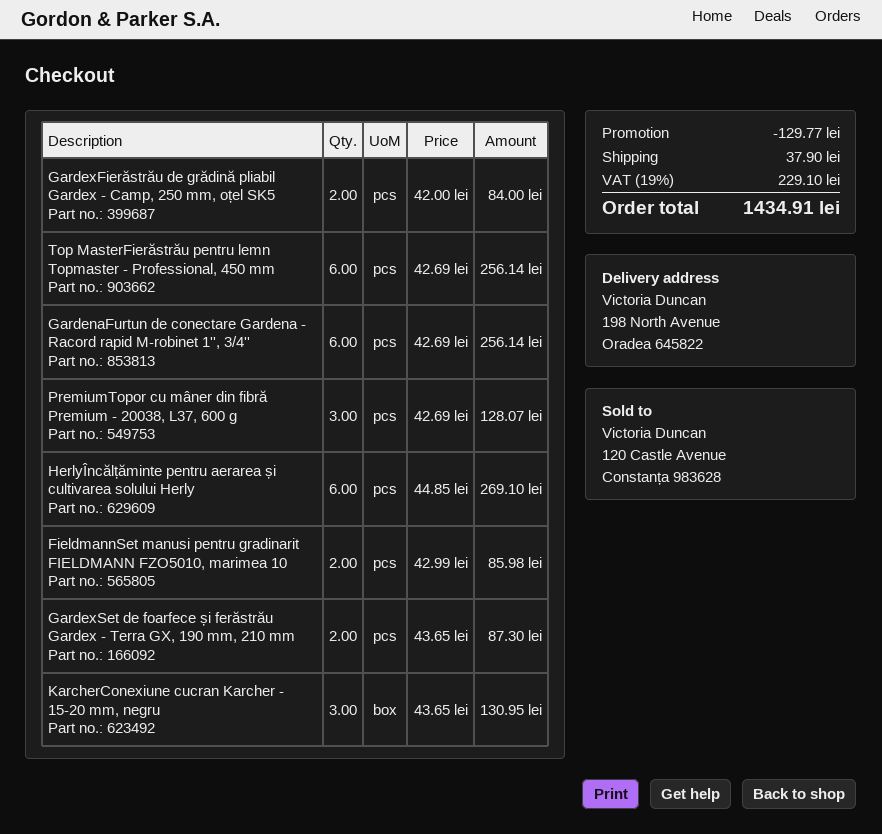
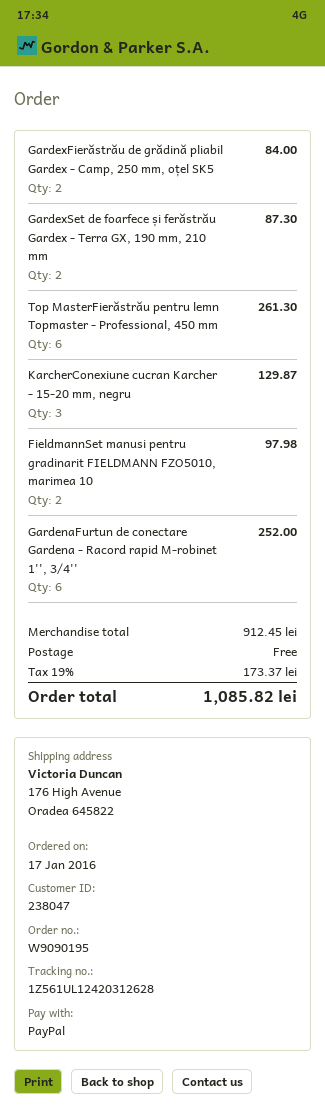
ship to: 198 North Avenue, Oradea 645822 -> 176 High Avenue, Oradea 645822
Top MasterFierăstrău pentru lemn Topmaster - Professional, 450 mm: 6 for 256.14 -> 6 for 261.30
GardenaFurtun de conectare Gardena - Racord rapid M-robinet 1'', 3/4'': 6 for 256.14 -> 6 for 252.00
PremiumTopor cu mâner din fibră Premium - 20038, L37, 600 g: 3 for 128.07 -> none
HerlyÎncălțăminte pentru aerarea și cultivarea solului Herly: 6 for 269.10 -> none
FieldmannSet manusi pentru gradinarit FIELDMANN FZO5010, marimea 10: 2 for 85.98 -> 2 for 97.98
KarcherConexiune cucran Karcher - 15-20 mm, negru: 3 for 130.95 -> 3 for 129.87
discount: 129.77 -> none
shipping: 37.90 -> 0.00
tax: 19% = 229.10 -> 19% = 173.37
total: 1434.91 -> 1085.82

